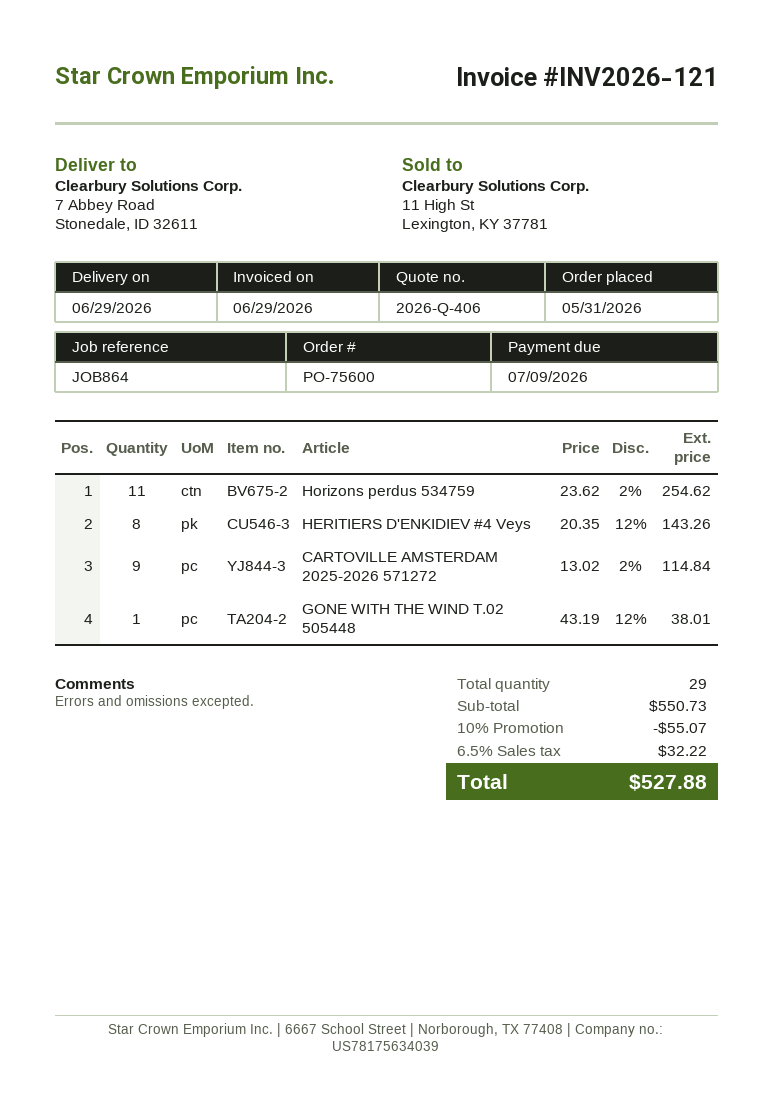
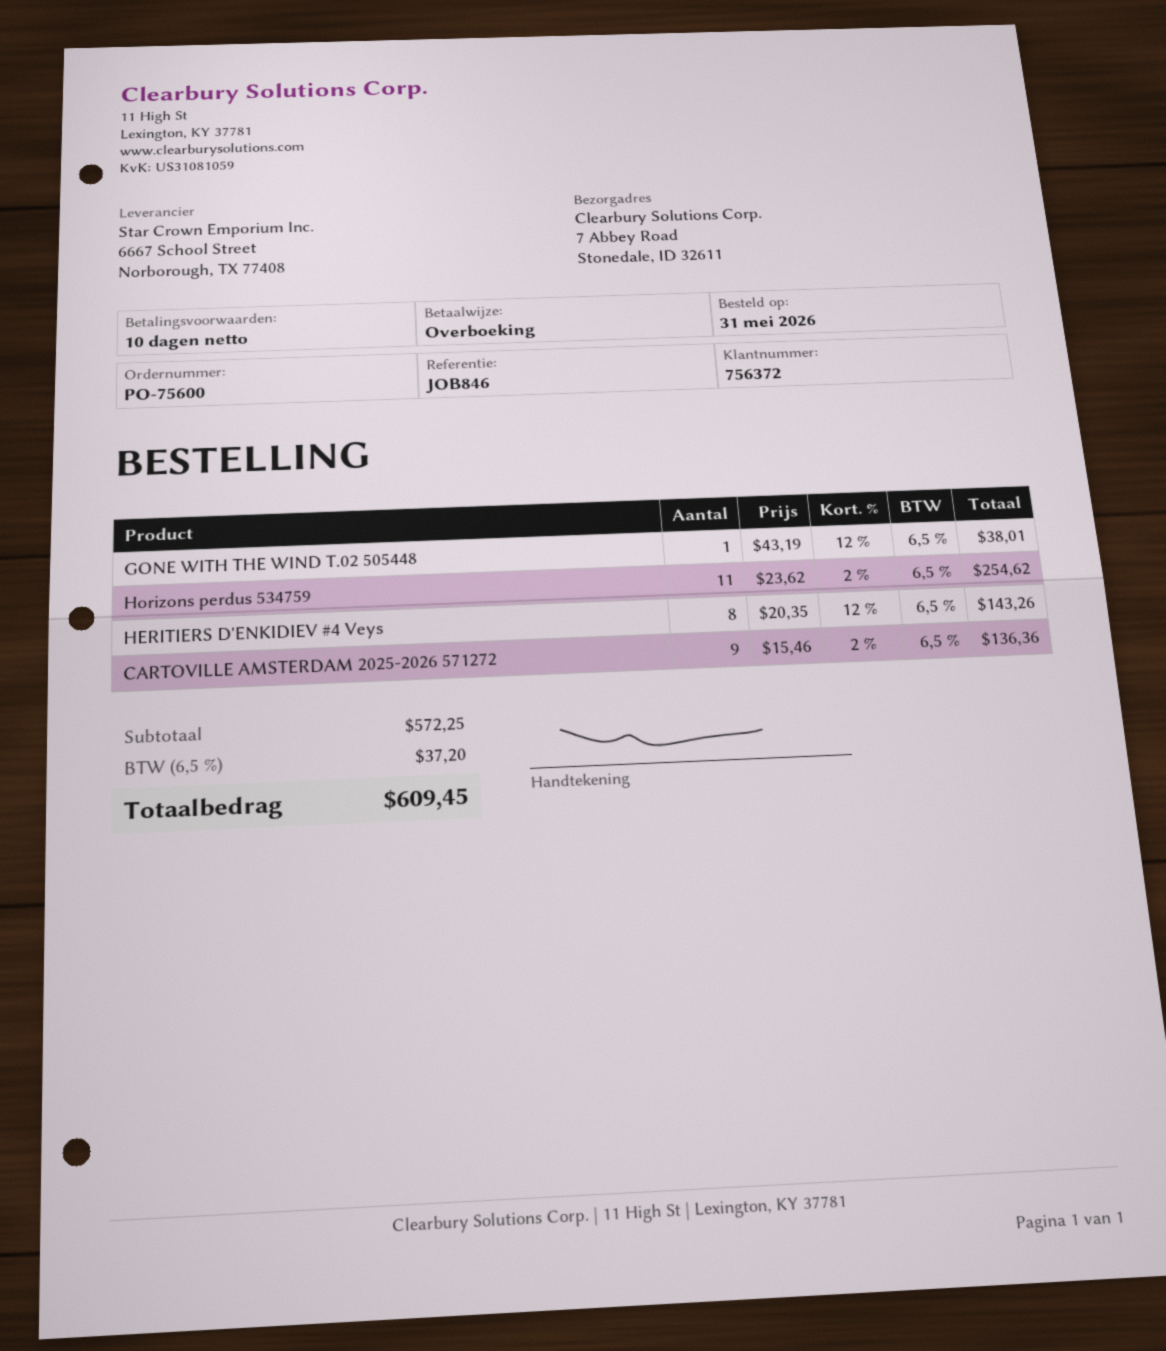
reference: JOB864 -> JOB846
CARTOVILLE AMSTERDAM 2025-2026 571272: 9 x 13.02 - 2% = 114.84 -> 9 x 15.46 - 2% = 136.36
subtotal: 550.73 -> 572.25
discount: 10% = 55.07 -> none
tax: 6.5% = 32.22 -> 6.5% = 37.20
total: 527.88 -> 609.45

